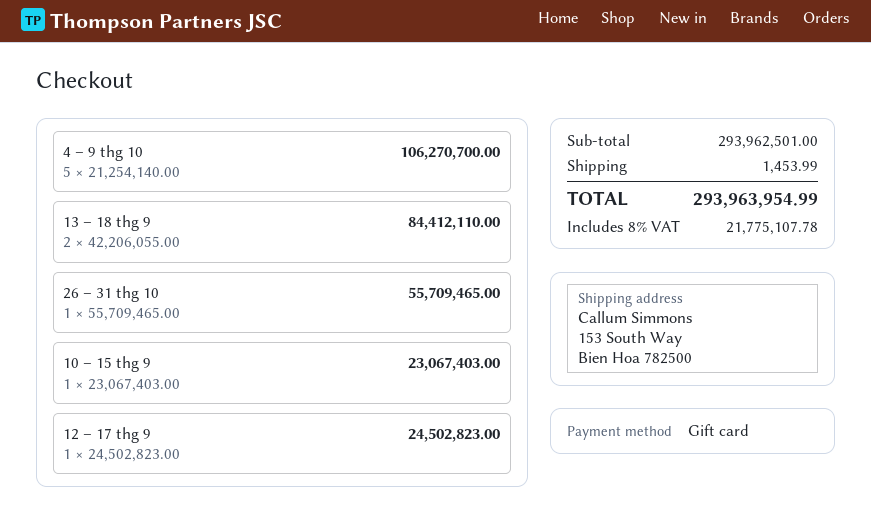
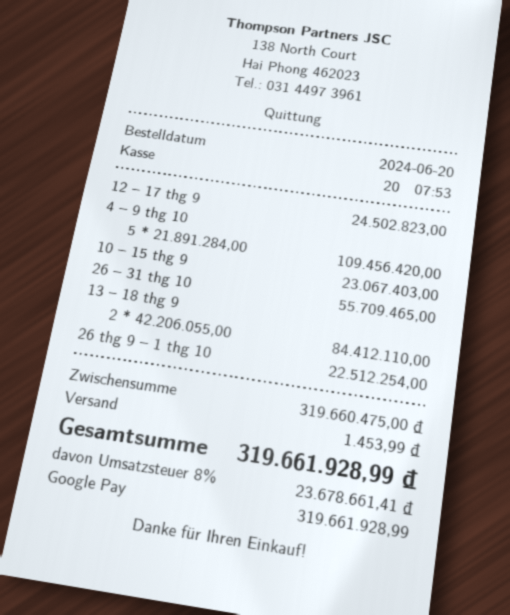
payment method: gift card -> Google Pay
4 – 9 thg 10: 5 x 21254140.00 = 106270700.00 -> 5 x 21891284.00 = 109456420.00
26 thg 9 – 1 thg 10: none -> 1 x 22512254.00 = 22512254.00
subtotal: 293962501.00 -> 319660475.00
tax: 8% = 21775107.78 -> 8% = 23678661.41
total: 293963954.99 -> 319661928.99

